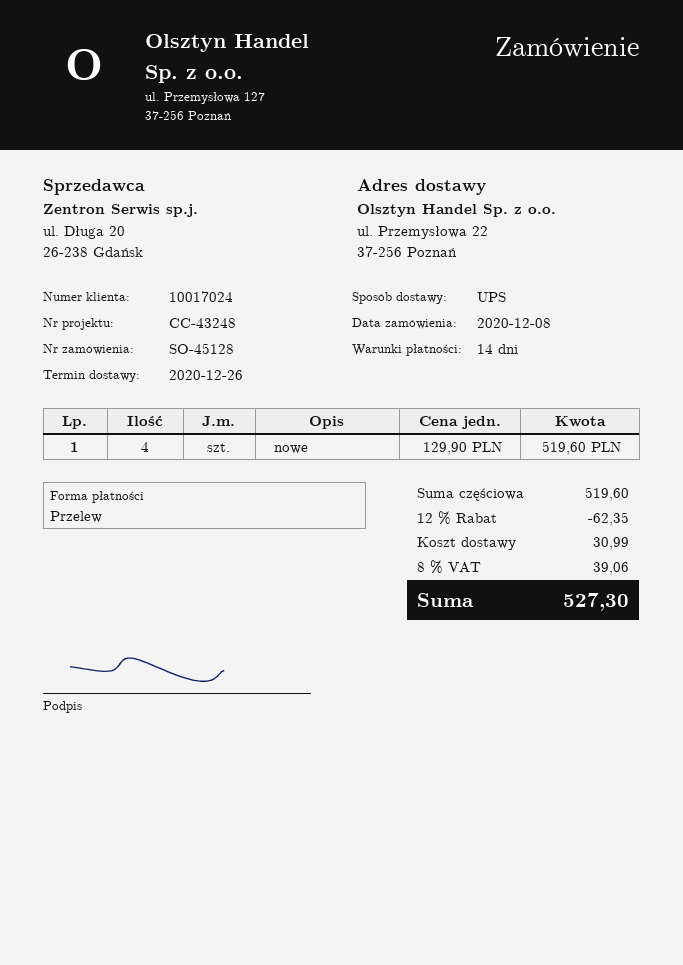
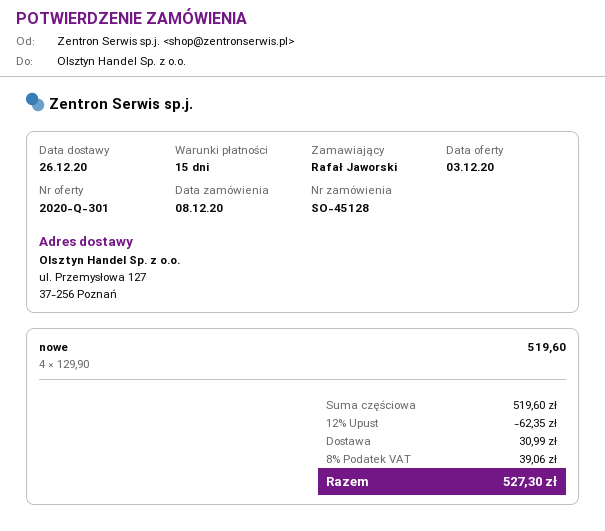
payment terms: 14 days -> 15 days
ship to: ul. Przemysłowa 22, 37-256 Poznań -> ul. Przemysłowa 127, 37-256 Poznań

